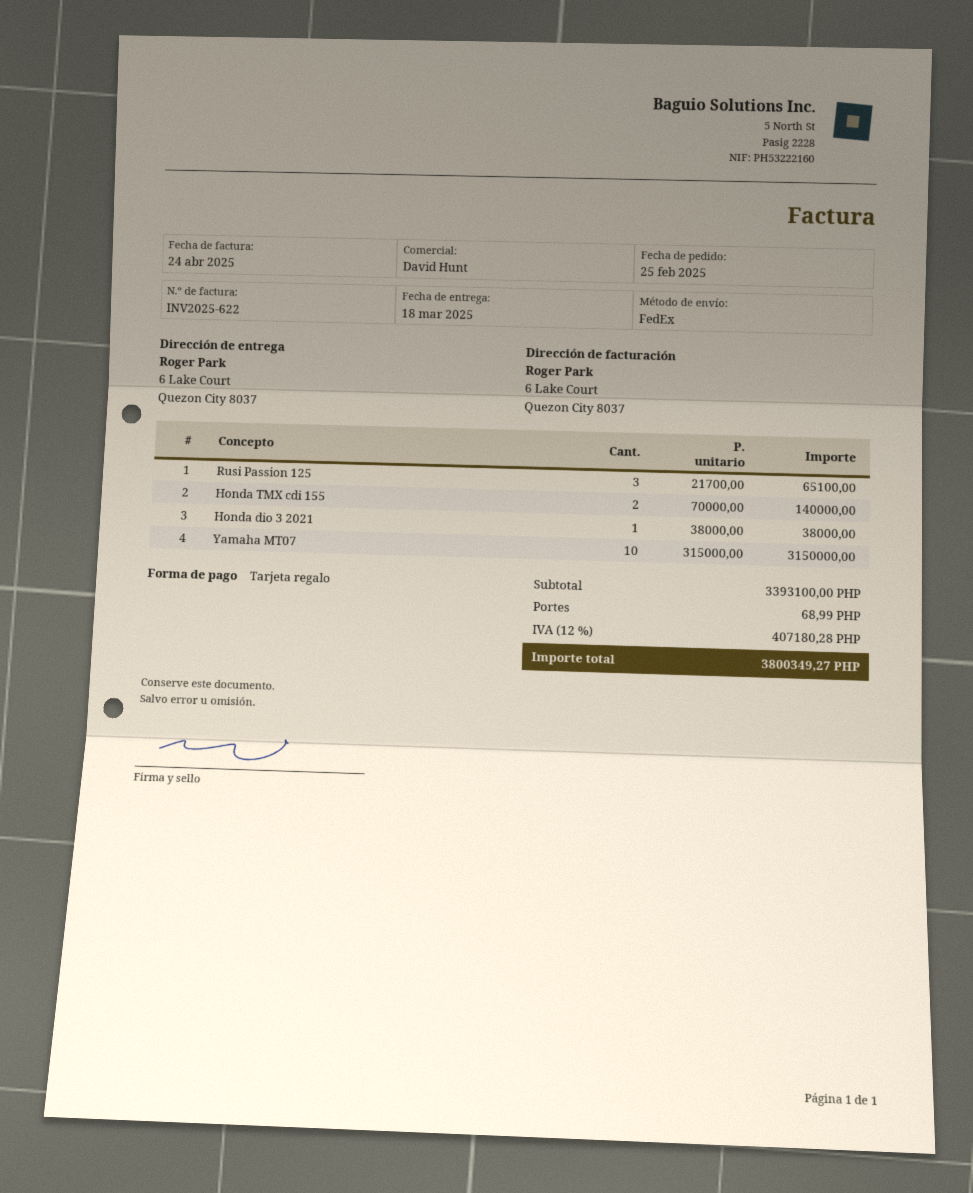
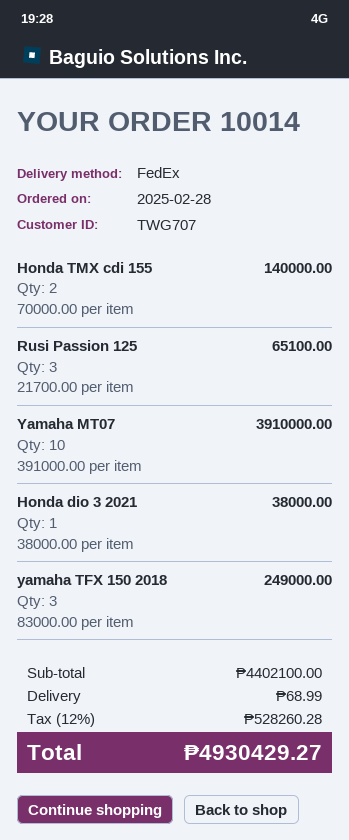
order date: 2025-02-25 -> 2025-02-28
Yamaha MT07: 10 x 315000.00 = 3150000.00 -> 10 x 391000.00 = 3910000.00
yamaha TFX 150 2018: none -> 3 x 83000.00 = 249000.00
subtotal: 3393100.00 -> 4402100.00
tax: 12% = 407180.28 -> 12% = 528260.28
total: 3800349.27 -> 4930429.27

